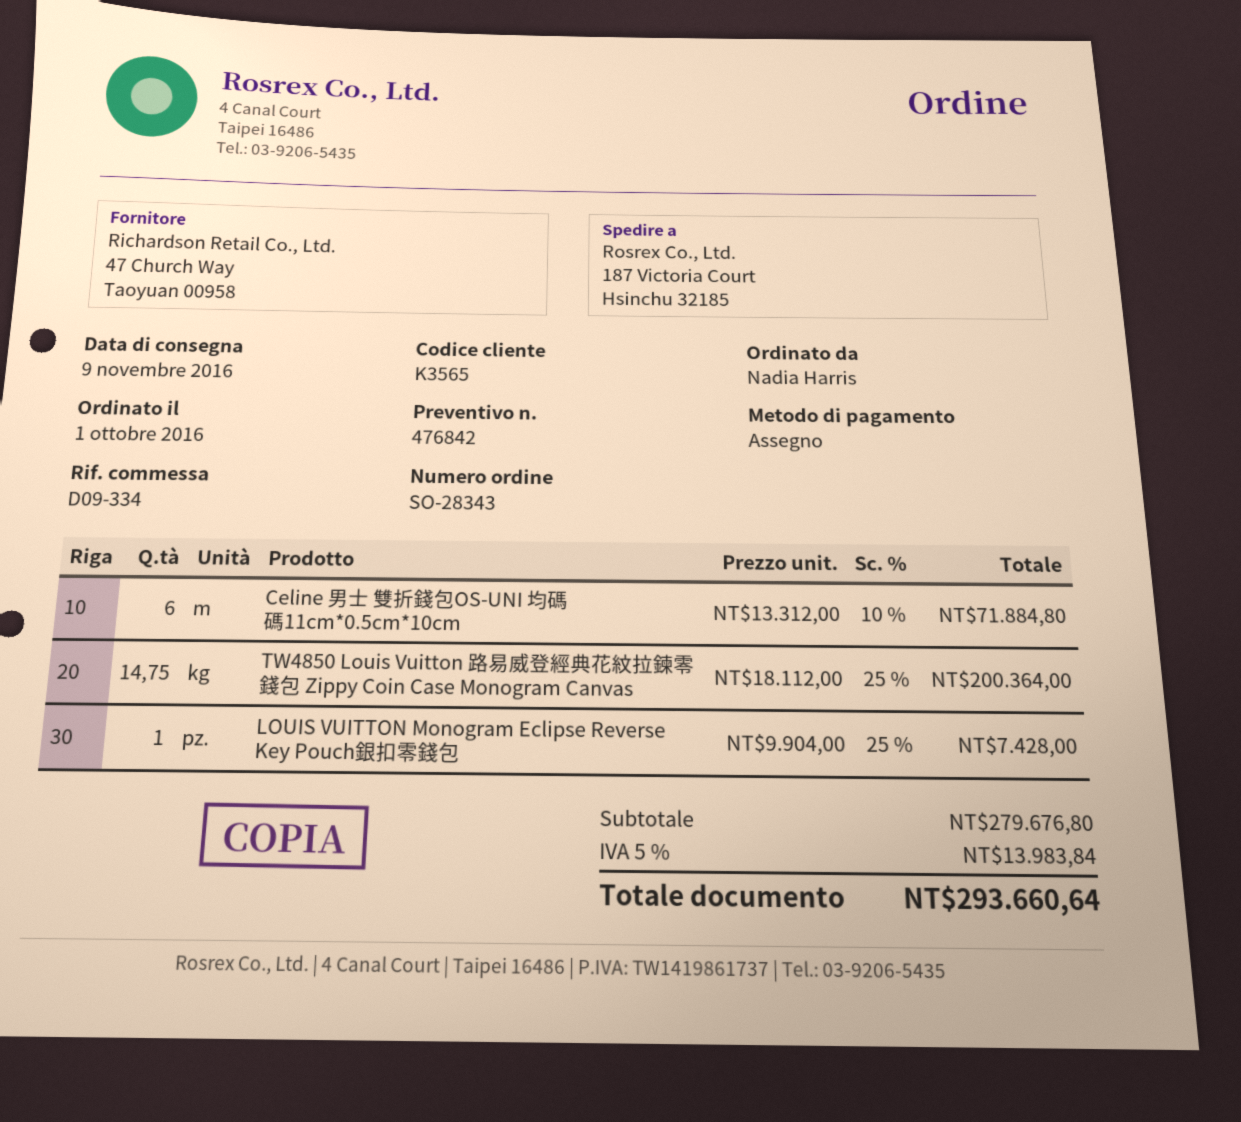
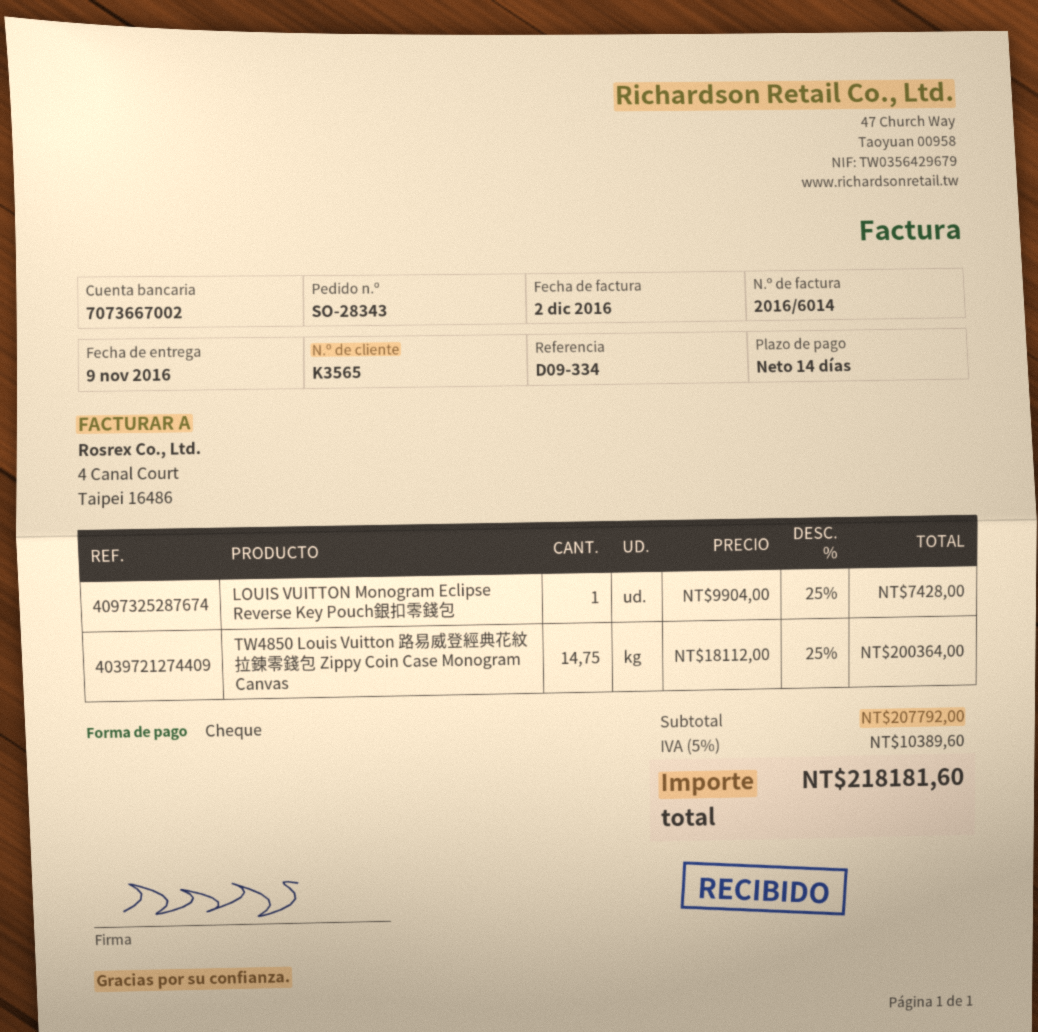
Celine 男士 雙折錢包OS-UNI 均碼碼11cm*0.5cm*10cm: 6 x 13312.00 - 10% = 71884.80 -> none
subtotal: 279676.80 -> 207792.00
tax: 5% = 13983.84 -> 5% = 10389.60
total: 293660.64 -> 218181.60

